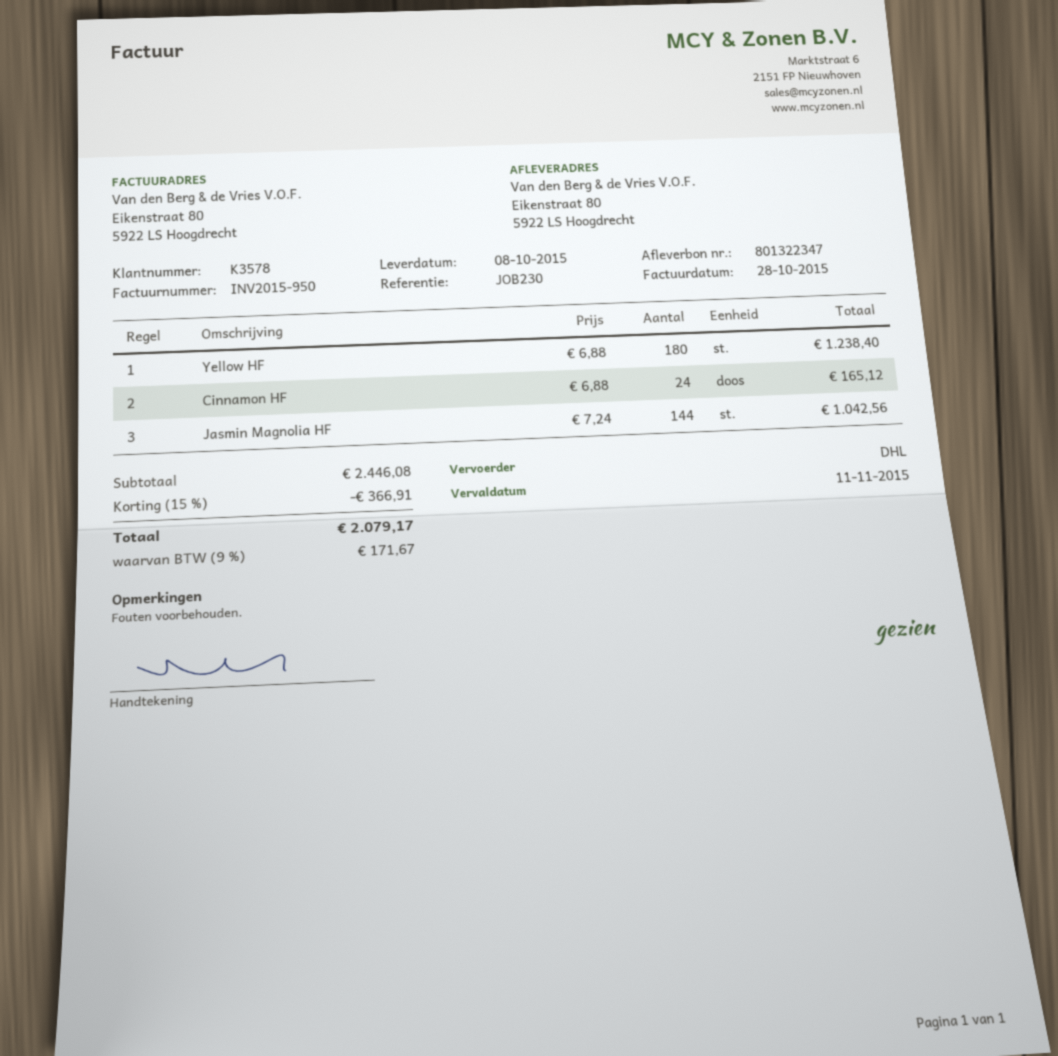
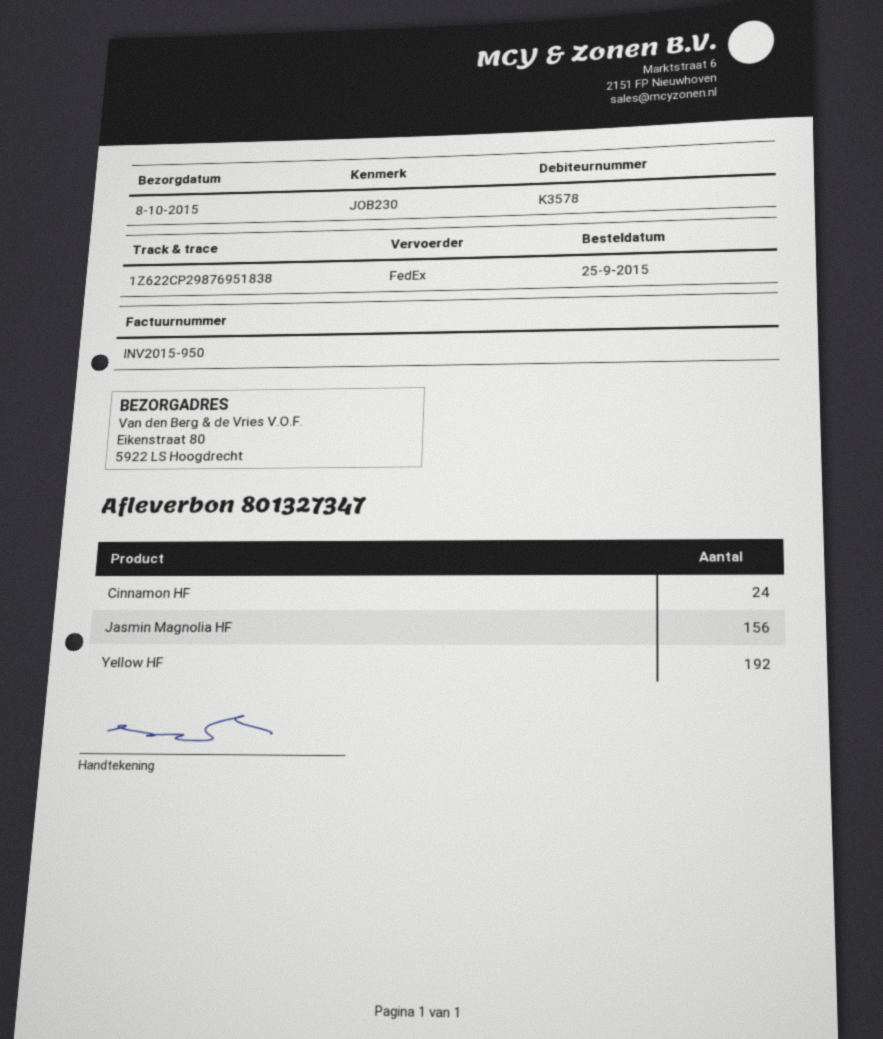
delivery note number: 801322347 -> 801327347
shipping method: DHL -> FedEx
Yellow HF: 180 -> 192
Jasmin Magnolia HF: 144 -> 156

